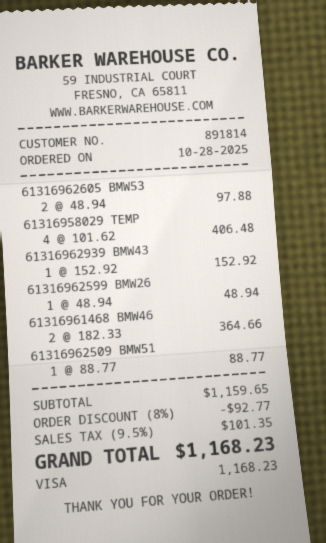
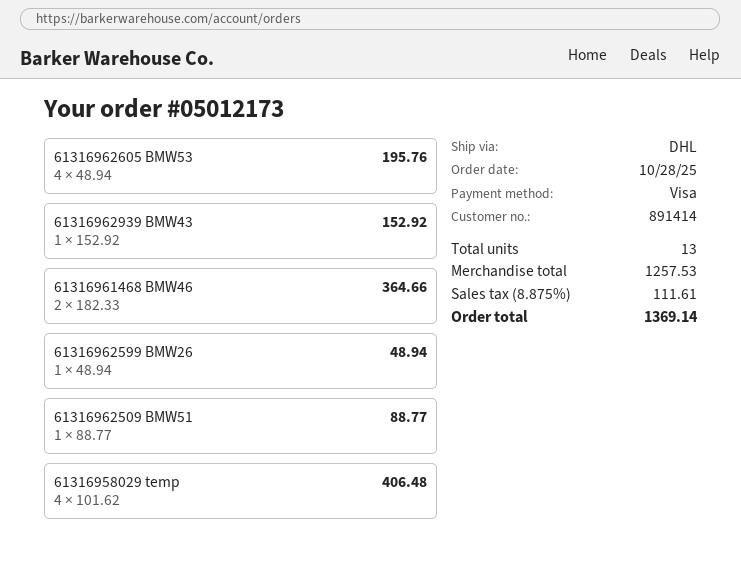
customer number: 891814 -> 891414
61316962605 BMW53: 2 x 48.94 = 97.88 -> 4 x 48.94 = 195.76
subtotal: 1159.65 -> 1257.53
discount: 8% = 92.77 -> none
tax: 9.5% = 101.35 -> 8.875% = 111.61
total: 1168.23 -> 1369.14

